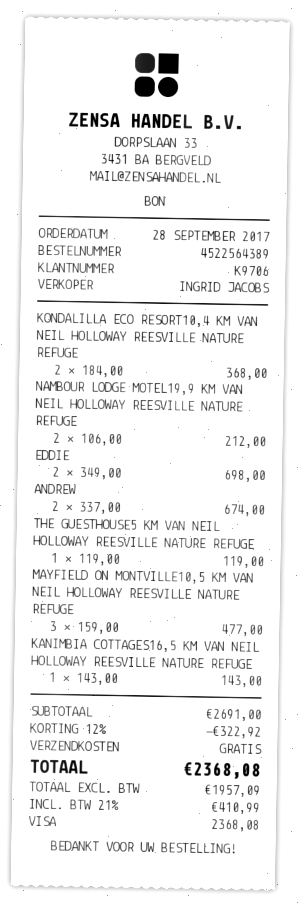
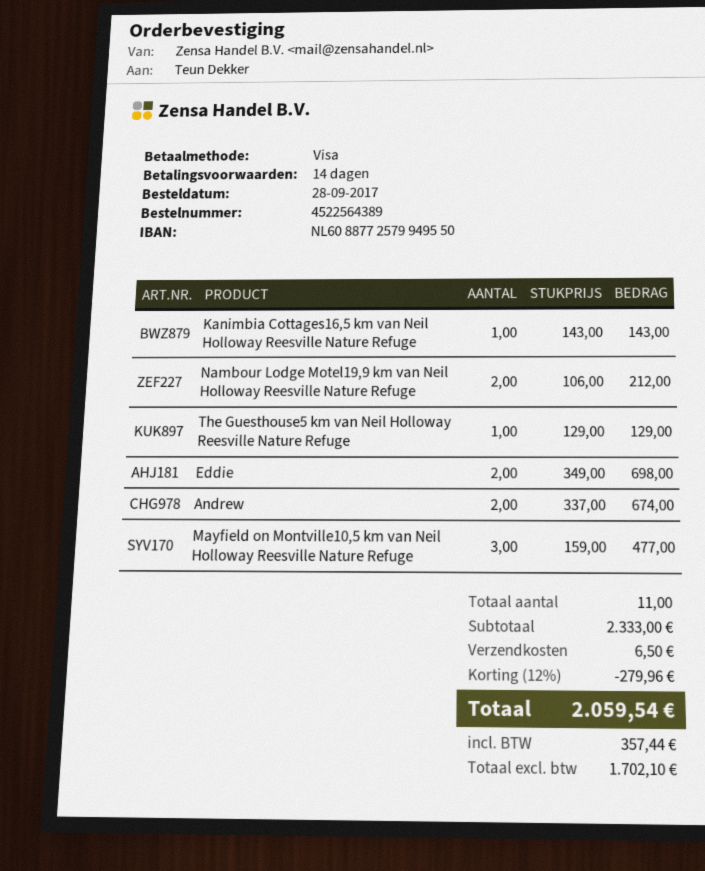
KONDALILLA ECO RESORT10,4 KM VAN NEIL HOLLOWAY REESVILLE NATURE REFUGE: 2 x 184.00 = 368.00 -> none
THE GUESTHOUSE5 KM VAN NEIL HOLLOWAY REESVILLE NATURE REFUGE: 1 x 119.00 = 119.00 -> 1 x 129.00 = 129.00
subtotal: 2691.00 -> 2333.00
discount: 12% = 322.92 -> 12% = 279.96
shipping: 0.00 -> 6.50
net: 1957.09 -> 1702.10
tax: 410.99 -> 357.44
total: 2368.08 -> 2059.54

